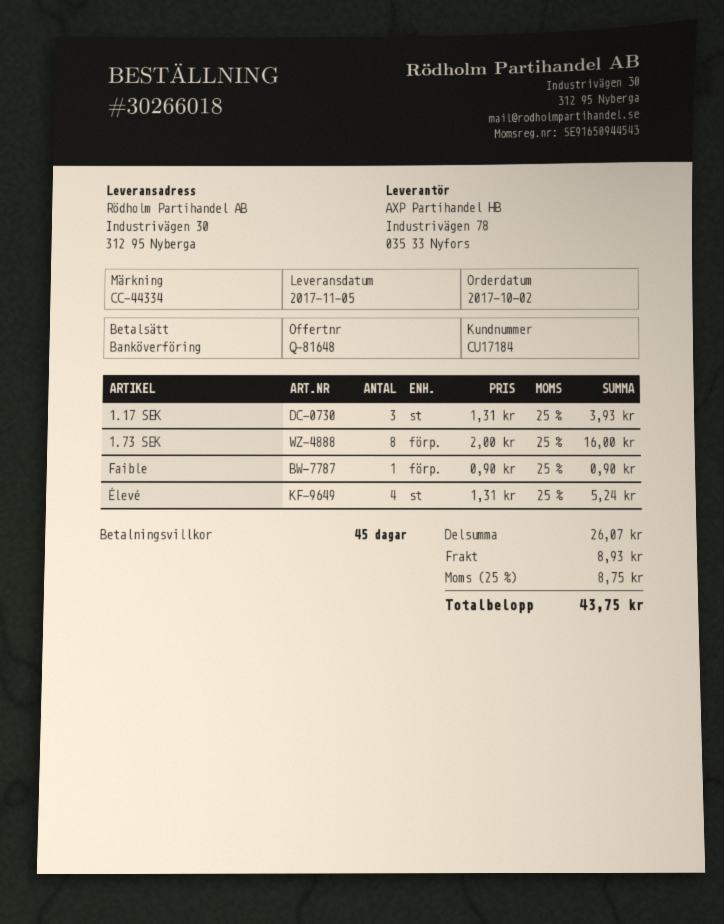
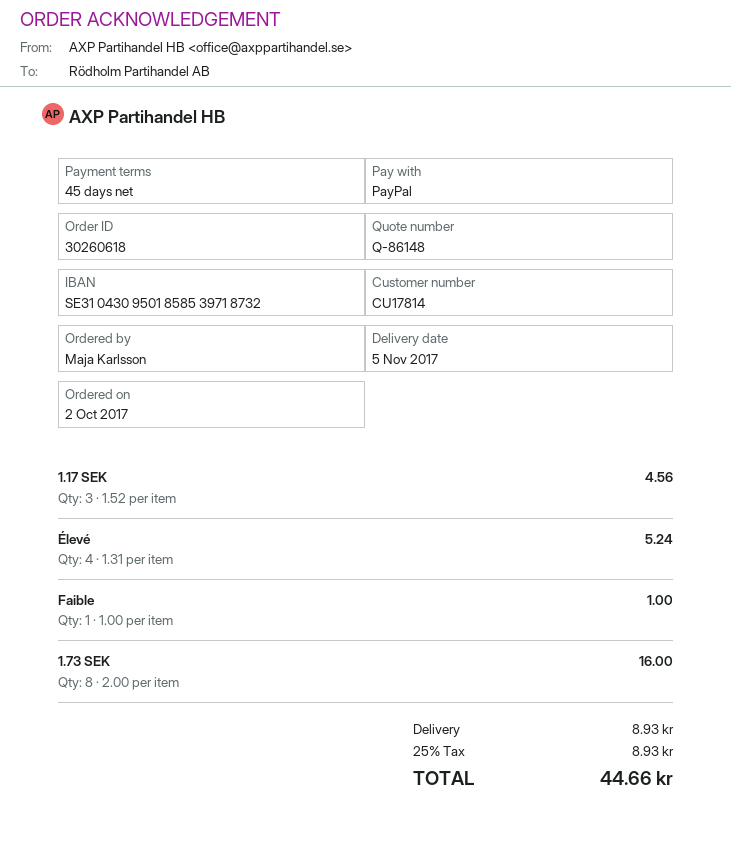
quote number: Q-81648 -> Q-86148
order number: 30266018 -> 30260618
customer number: CU17184 -> CU17814
payment method: bank transfer -> PayPal
1.17 SEK: 3 x 1.31 = 3.93 -> 3 x 1.52 = 4.56
Faible: 1 x 0.90 = 0.90 -> 1 x 1.00 = 1.00
tax: 25% = 8.75 -> 25% = 8.93
total: 43.75 -> 44.66

